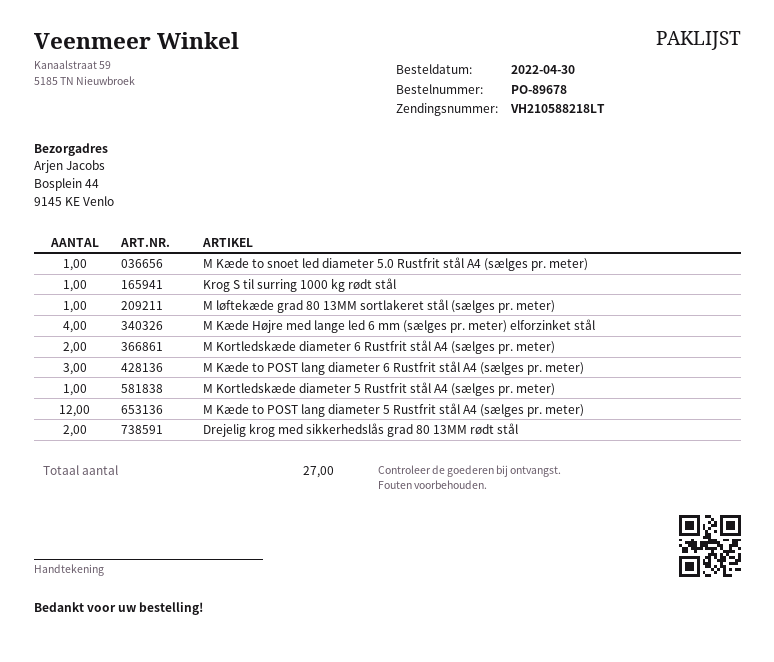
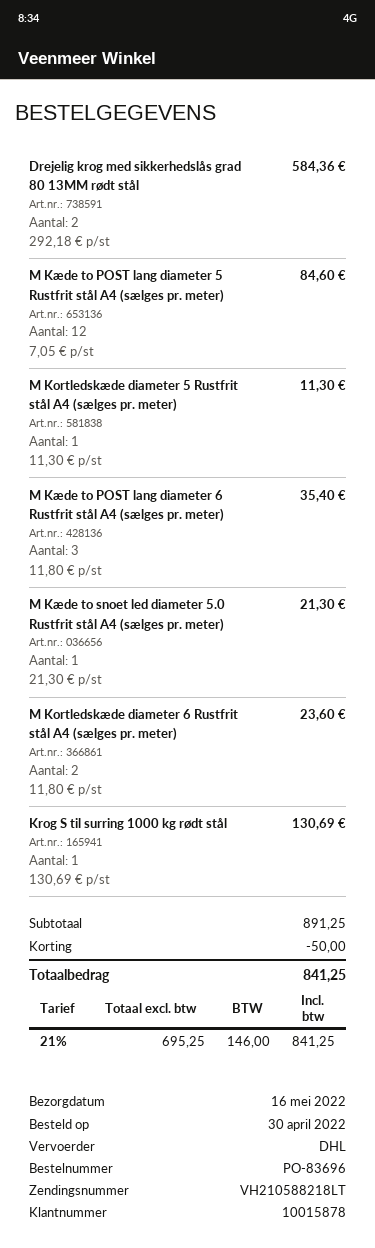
order number: PO-89678 -> PO-83696
M løftekæde grad 80 13MM sortlakeret stål (sælges pr. meter): 1 -> none
M Kæde Højre med lange led 6 mm (sælges pr. meter) elforzinket stål: 4 -> none

